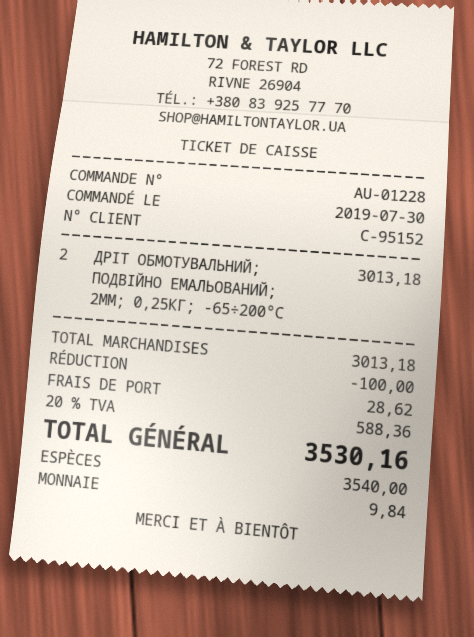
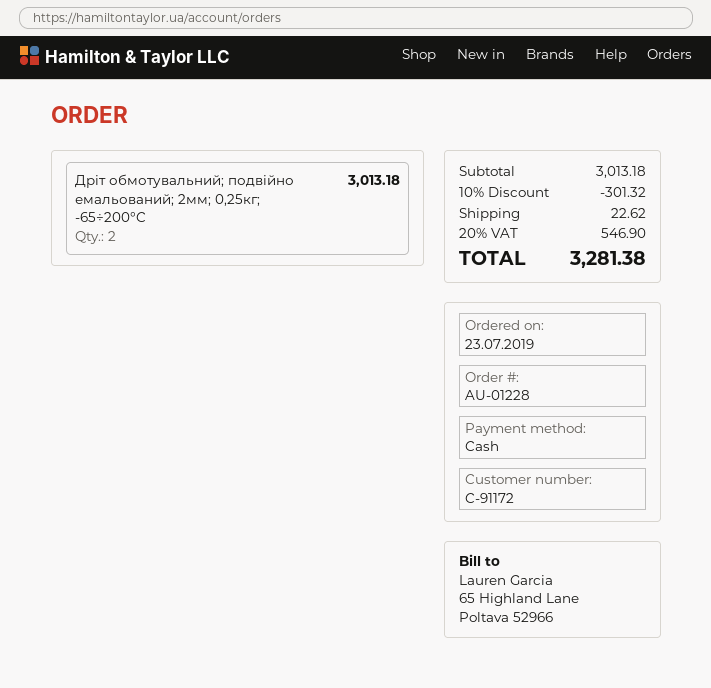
order date: 2019-07-30 -> 2019-07-23
customer number: C-95152 -> C-91172
discount: 100.00 -> 301.32
shipping: 28.62 -> 22.62
tax: 20% = 588.36 -> 20% = 546.90
total: 3530.16 -> 3281.38

